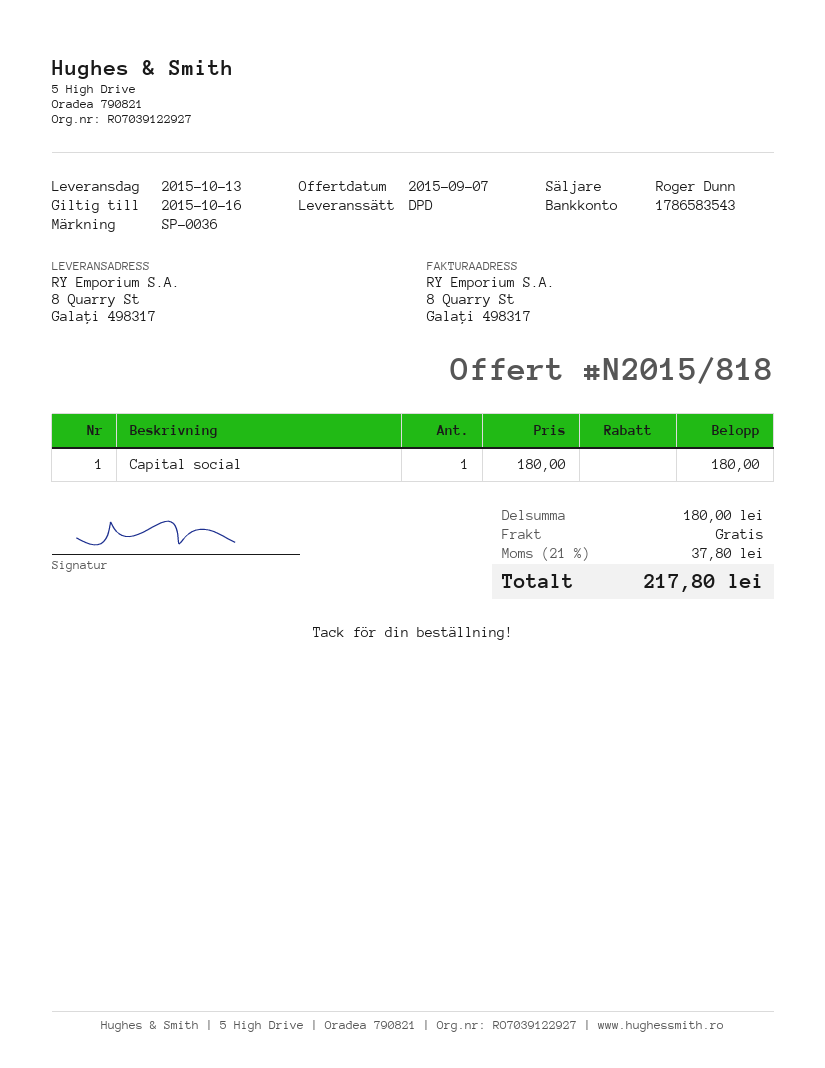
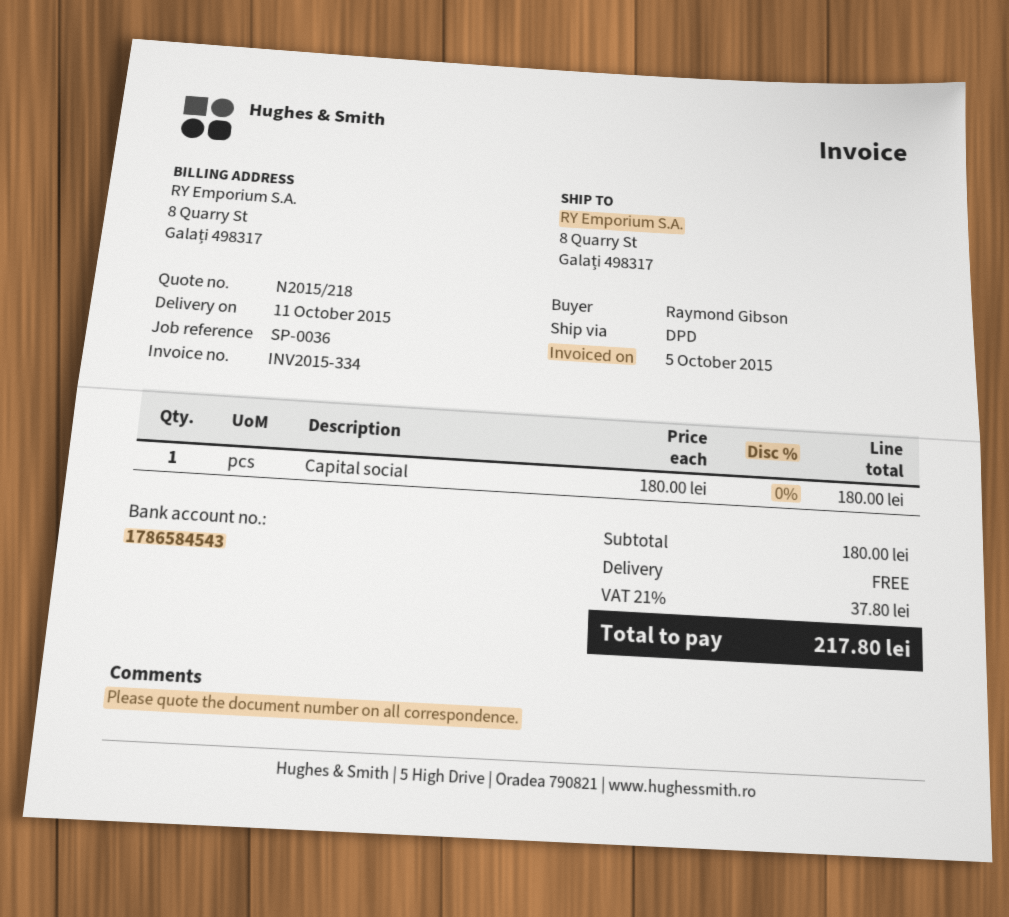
quote number: N2015/818 -> N2015/218
delivery date: 2015-10-13 -> 2015-10-11
bank account: 1786583543 -> 1786584543

